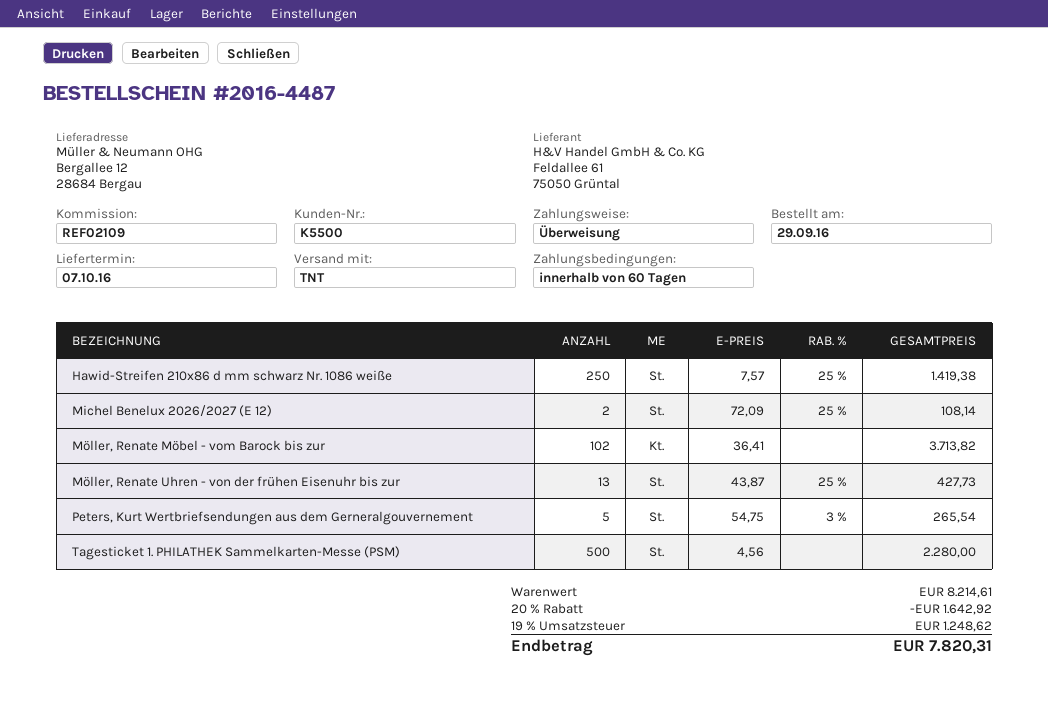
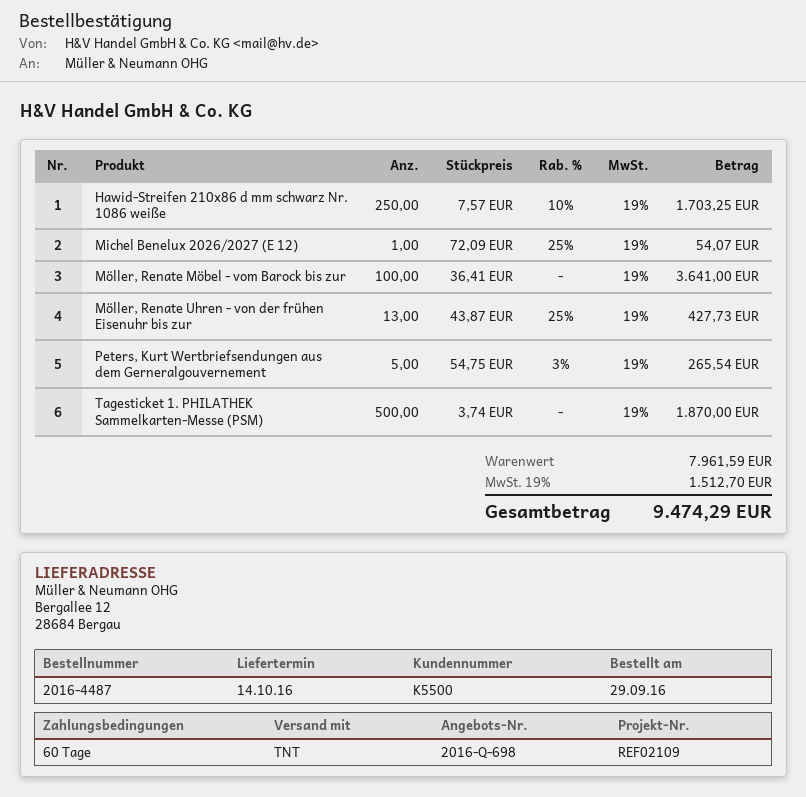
delivery date: 2016-10-07 -> 2016-10-14
Hawid-Streifen 210x86 d mm schwarz Nr. 1086 weiße: 250 x 7.57 - 25% = 1419.38 -> 250 x 7.57 - 10% = 1703.25
Michel Benelux 2026/2027 (E 12): 2 x 72.09 - 25% = 108.14 -> 1 x 72.09 - 25% = 54.07
Möller, Renate Möbel - vom Barock bis zur: 102 x 36.41 = 3713.82 -> 100 x 36.41 = 3641.00
Tagesticket 1. PHILATHEK Sammelkarten-Messe (PSM): 500 x 4.56 = 2280.00 -> 500 x 3.74 = 1870.00
subtotal: 8214.61 -> 7961.59
discount: 20% = 1642.92 -> none
tax: 19% = 1248.62 -> 19% = 1512.70
total: 7820.31 -> 9474.29

